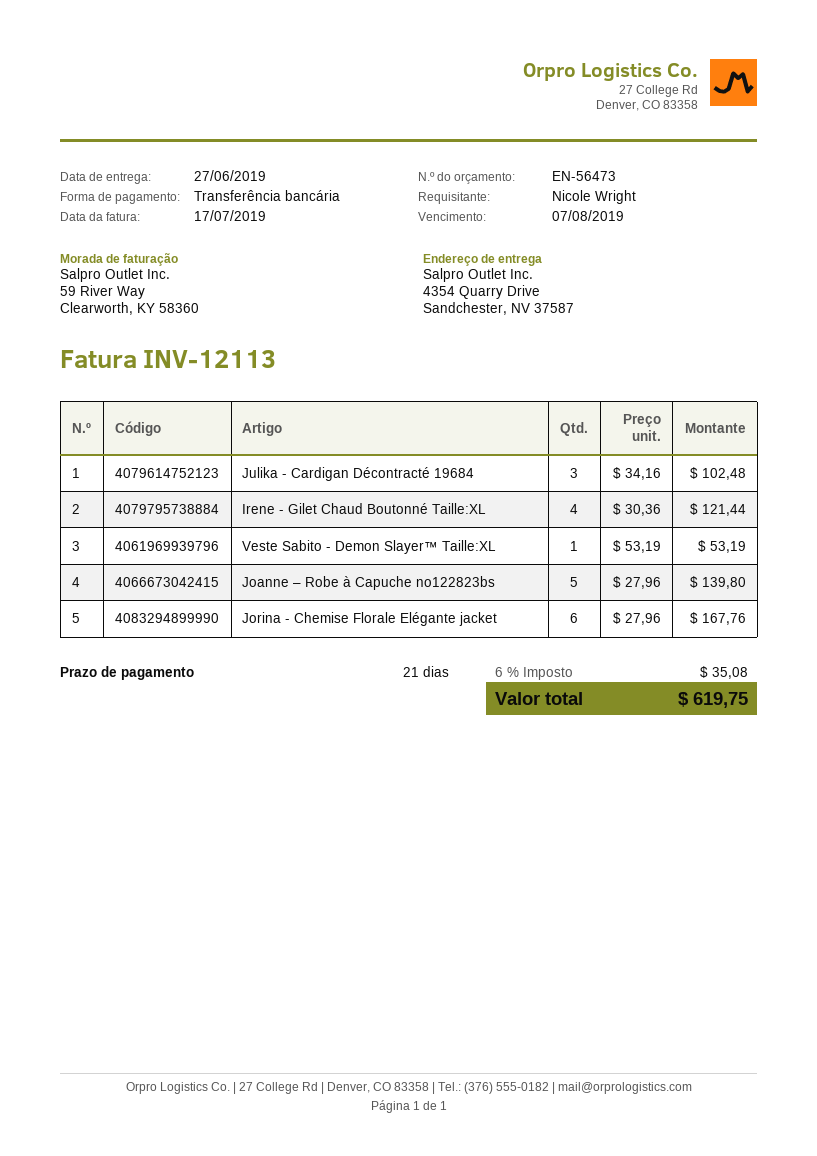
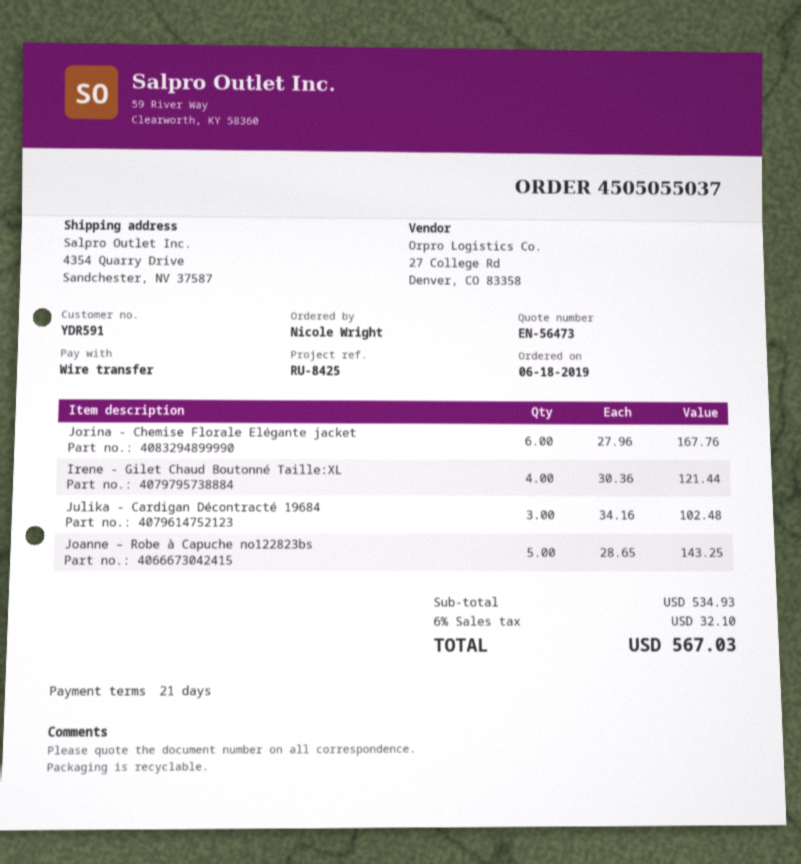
Veste Sabito - Demon Slayer™ Taille:XL: 1 x 53.19 = 53.19 -> none
Joanne – Robe à Capuche no122823bs: 5 x 27.96 = 139.80 -> 5 x 28.65 = 143.25
tax: 6% = 35.08 -> 6% = 32.10
total: 619.75 -> 567.03

